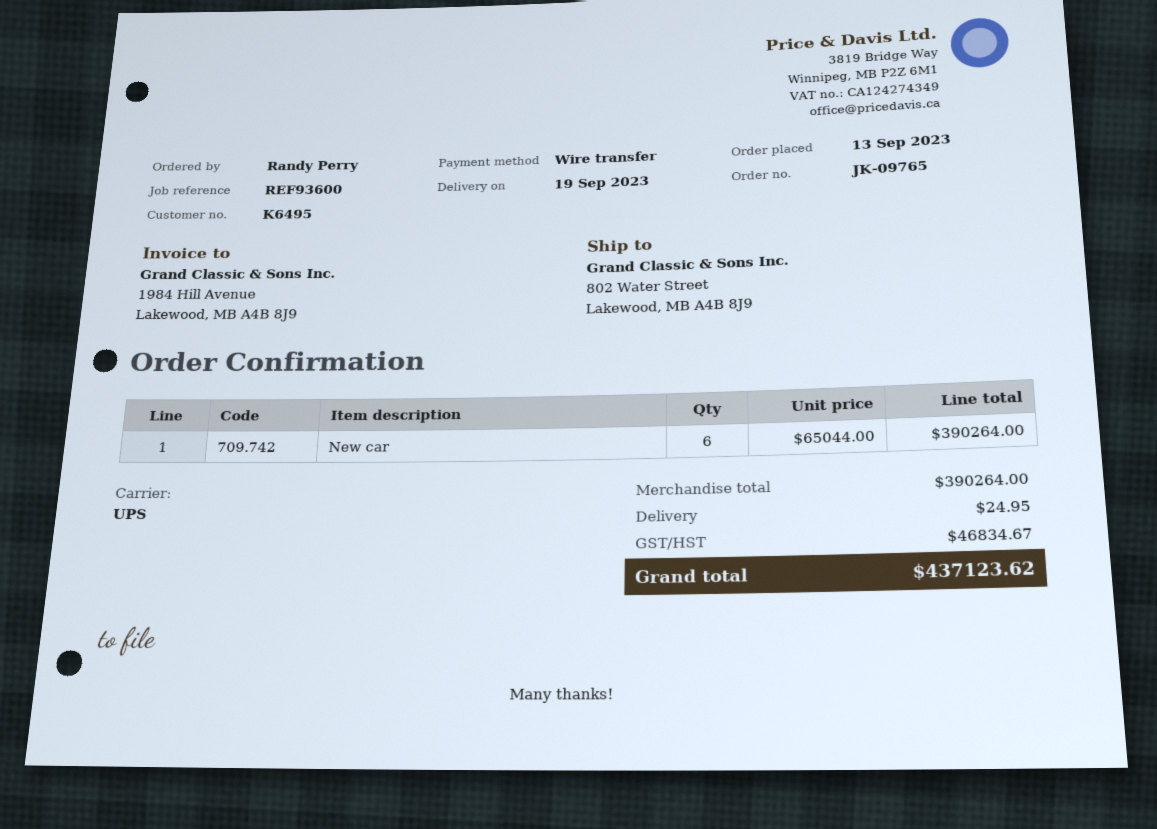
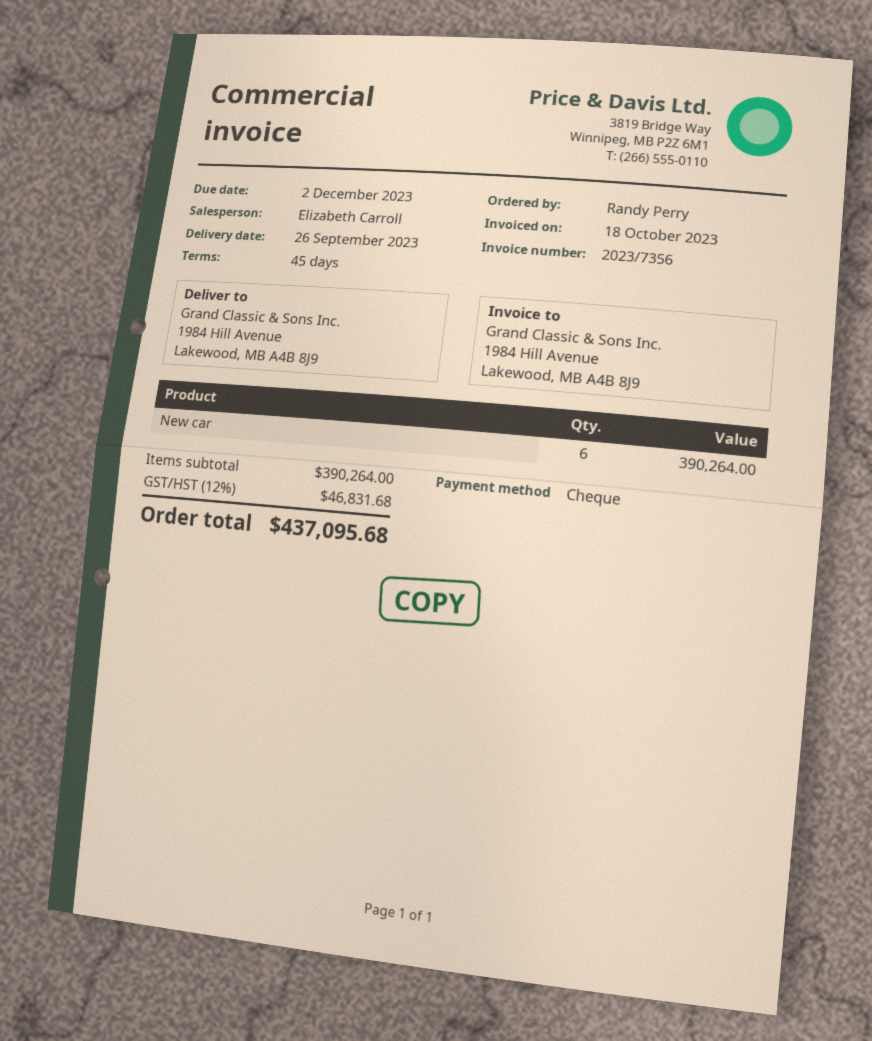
delivery date: 2023-09-19 -> 2023-09-26
payment method: bank transfer -> cheque
ship to: 802 Water Street, Lakewood, MB A4B 8J9 -> 1984 Hill Avenue, Lakewood, MB A4B 8J9
shipping: 24.95 -> none
tax: 46834.67 -> 46831.68
total: 437123.62 -> 437095.68

